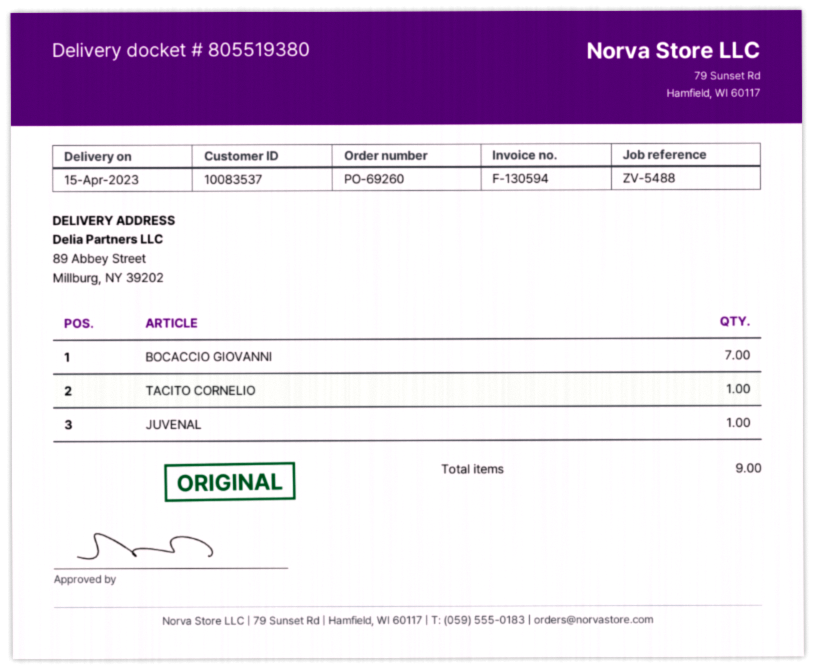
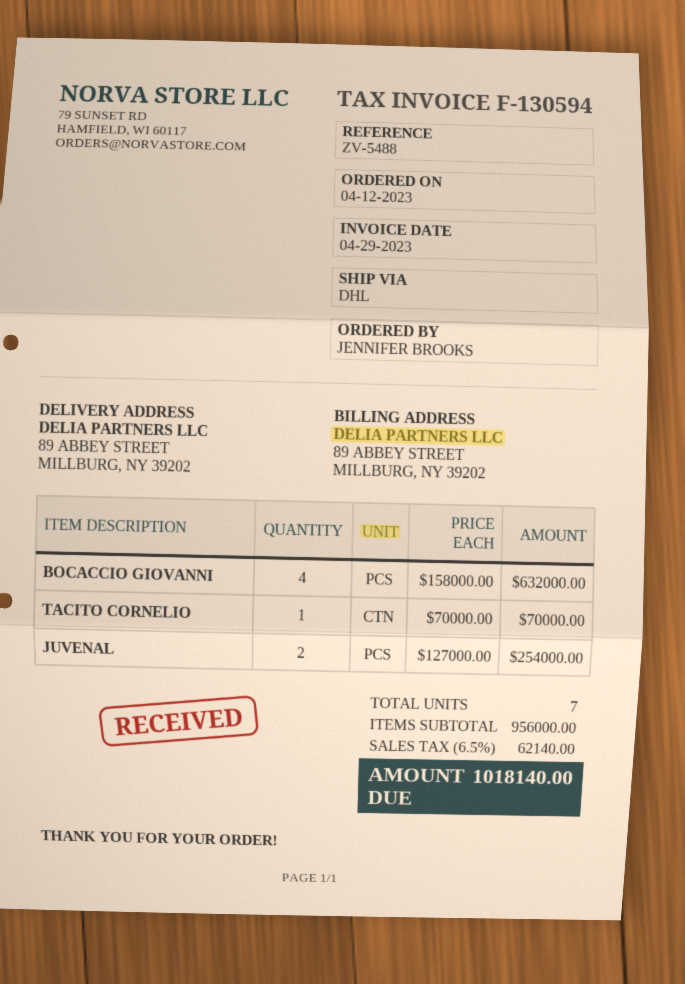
BOCACCIO GIOVANNI: 7 -> 4
JUVENAL: 1 -> 2
total quantity: 9 -> 7

